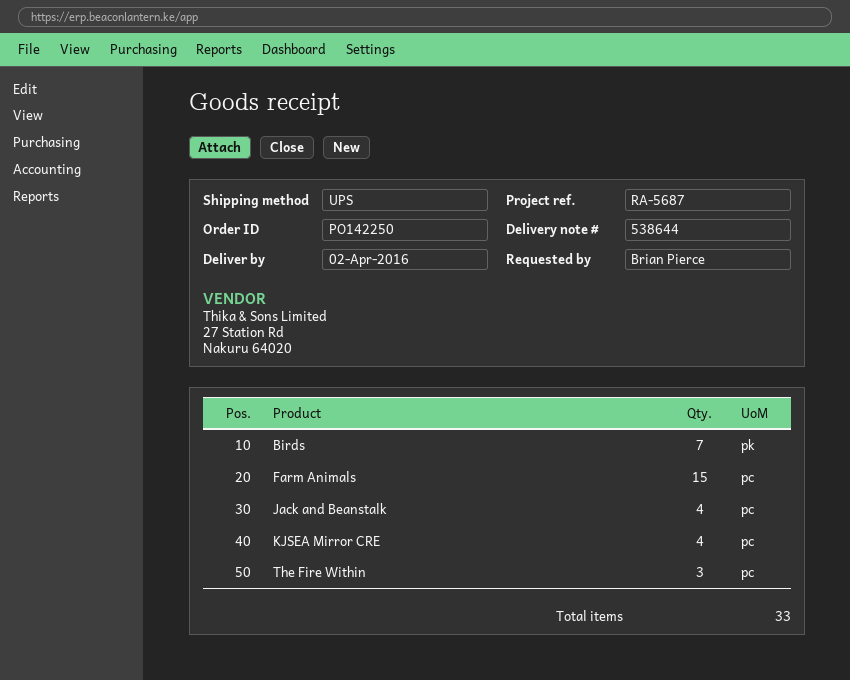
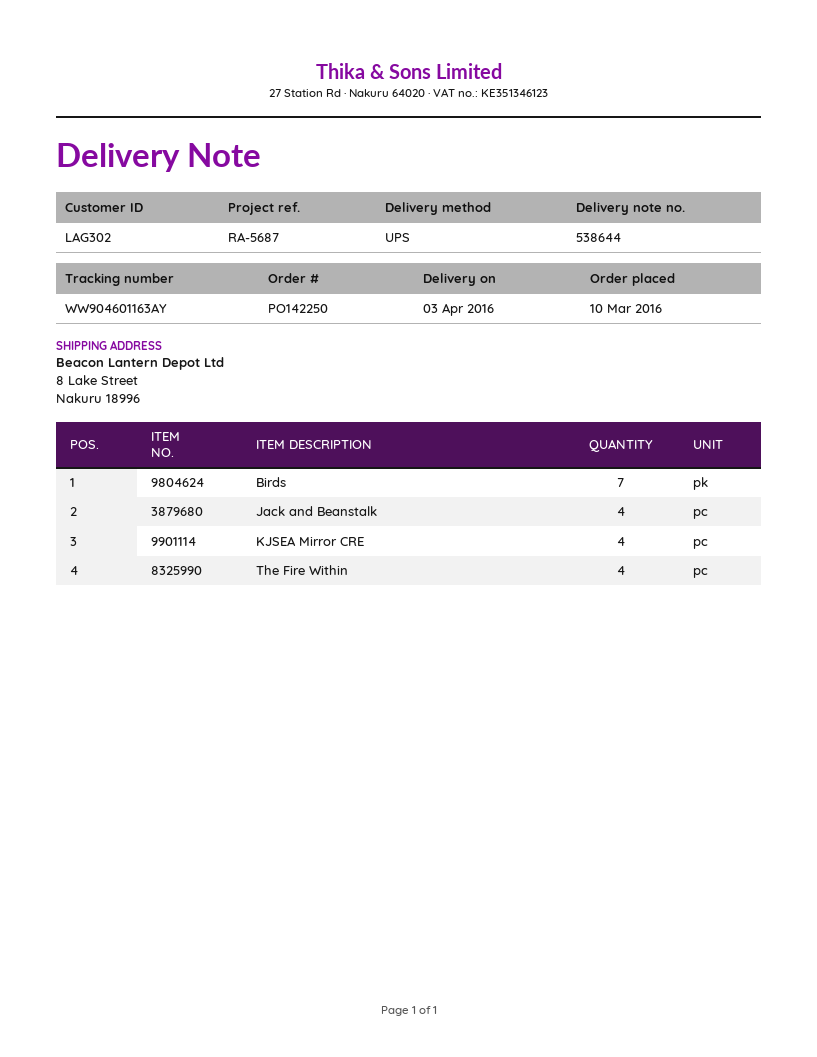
delivery date: 2016-04-02 -> 2016-04-03
Farm Animals: 15 -> none
The Fire Within: 3 -> 4

